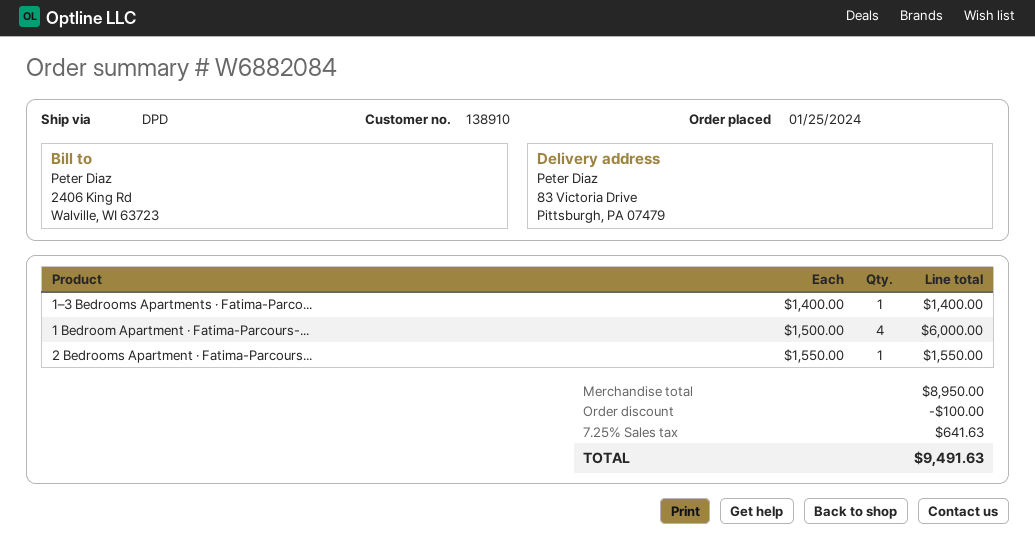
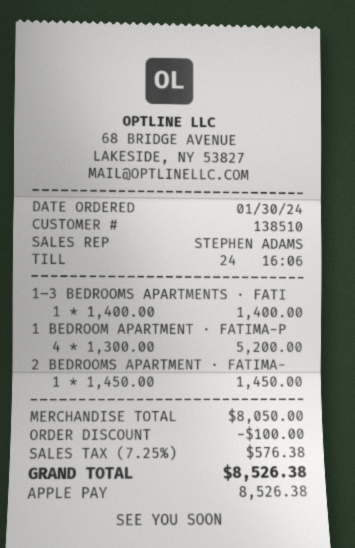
order date: 2024-01-25 -> 2024-01-30
customer number: 138910 -> 138510
1 Bedroom Apartment · Fatima-Parcours-...: 4 x 1500.00 = 6000.00 -> 4 x 1300.00 = 5200.00
2 Bedrooms Apartment · Fatima-Parcours...: 1 x 1550.00 = 1550.00 -> 1 x 1450.00 = 1450.00
subtotal: 8950.00 -> 8050.00
tax: 7.25% = 641.63 -> 7.25% = 576.38
total: 9491.63 -> 8526.38

